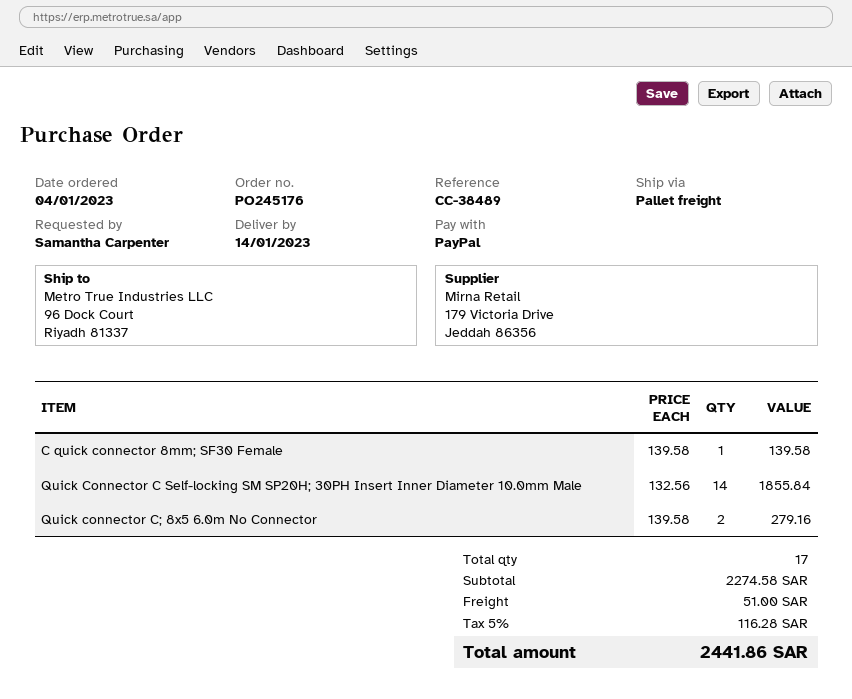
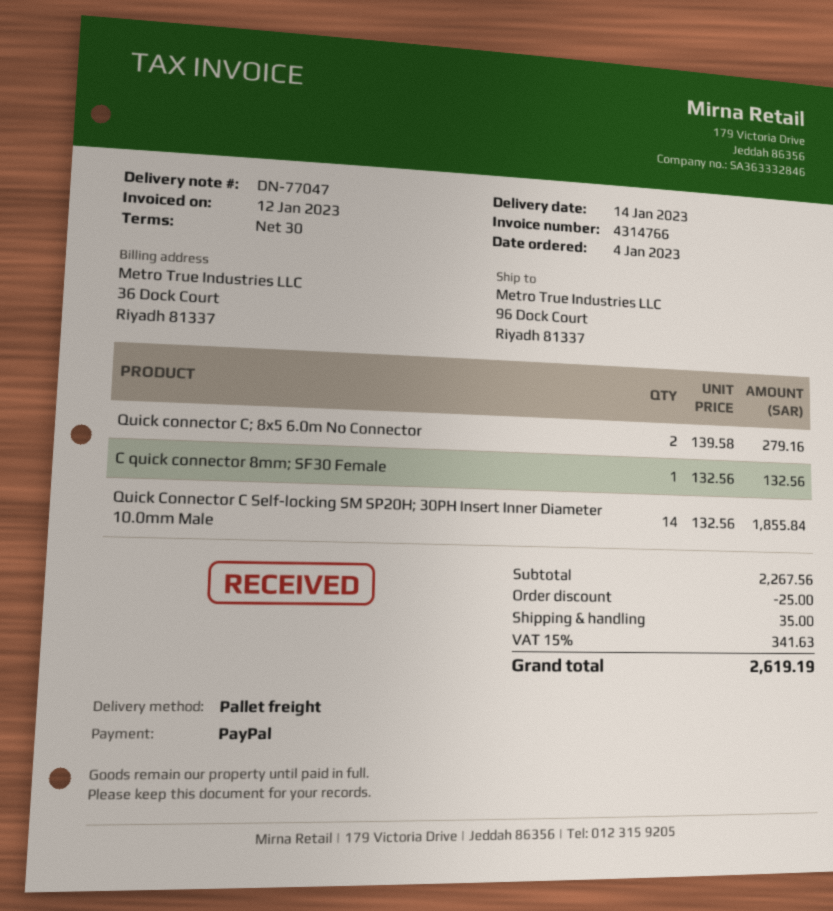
C quick connector 8mm; SF30 Female: 1 x 139.58 = 139.58 -> 1 x 132.56 = 132.56
subtotal: 2274.58 -> 2267.56
discount: none -> 25.00
shipping: 51.00 -> 35.00
tax: 5% = 116.28 -> 15% = 341.63
total: 2441.86 -> 2619.19

